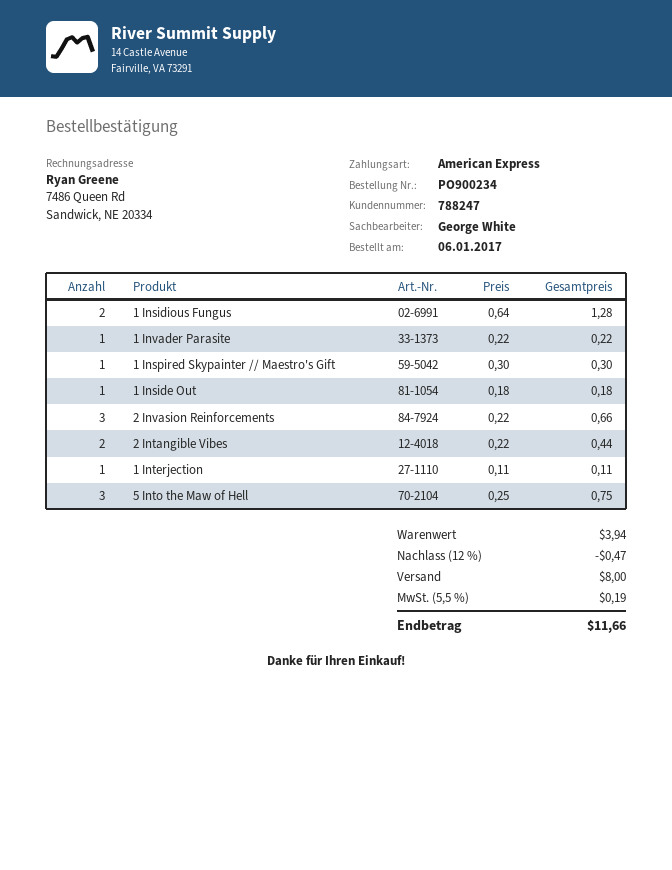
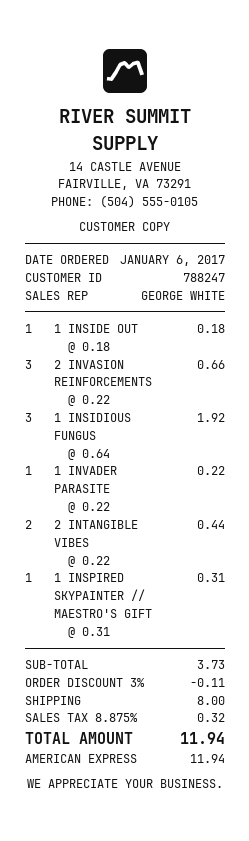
1 Insidious Fungus: 2 x 0.64 = 1.28 -> 3 x 0.64 = 1.92
1 Inspired Skypainter // Maestro's Gift: 1 x 0.30 = 0.30 -> 1 x 0.31 = 0.31
1 Interjection: 1 x 0.11 = 0.11 -> none
5 Into the Maw of Hell: 3 x 0.25 = 0.75 -> none
subtotal: 3.94 -> 3.73
discount: 12% = 0.47 -> 3% = 0.11
tax: 5.5% = 0.19 -> 8.875% = 0.32
total: 11.66 -> 11.94

